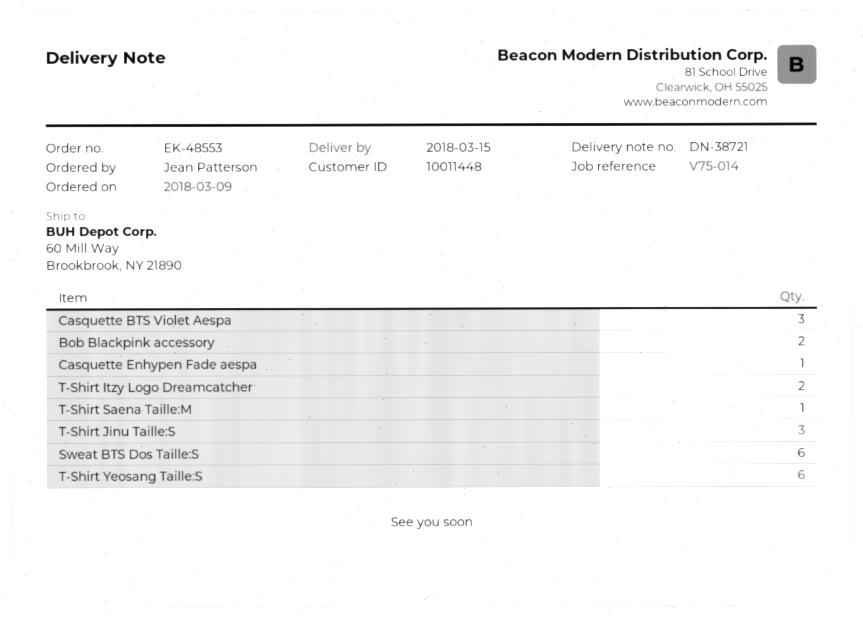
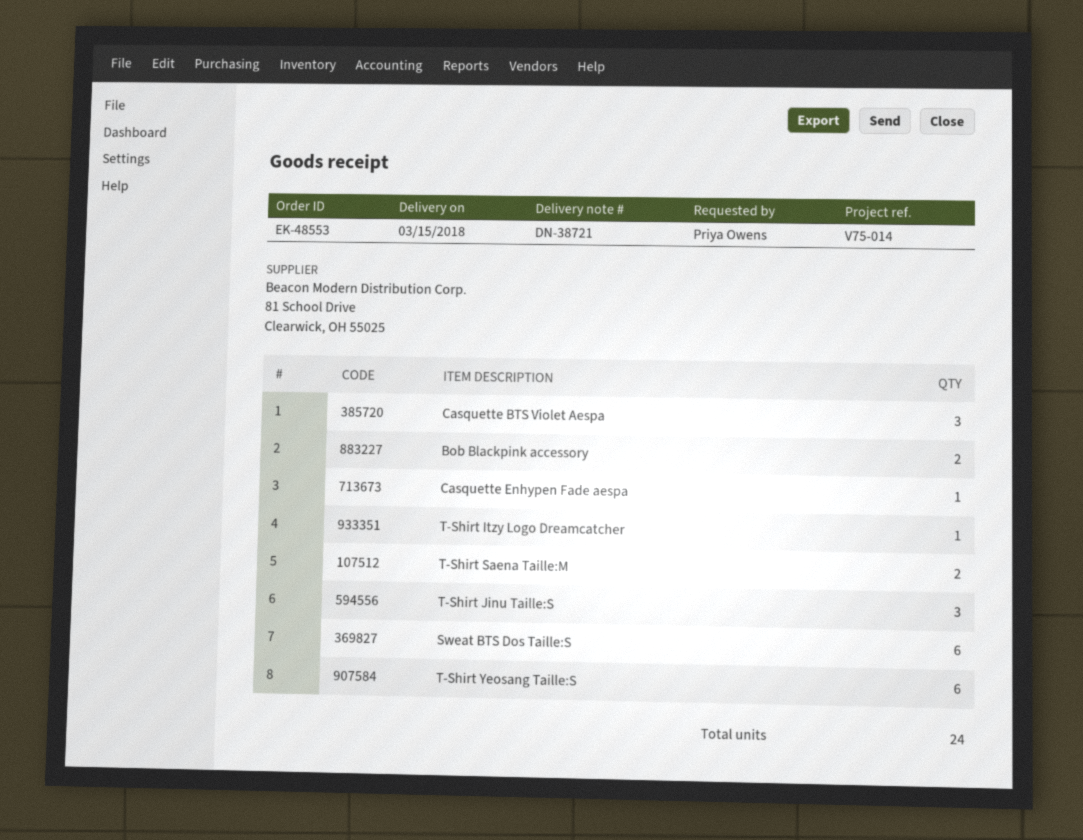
ordered by: Jean Patterson -> Priya Owens
T-Shirt Itzy Logo Dreamcatcher: 2 -> 1
T-Shirt Saena Taille:M: 1 -> 2

